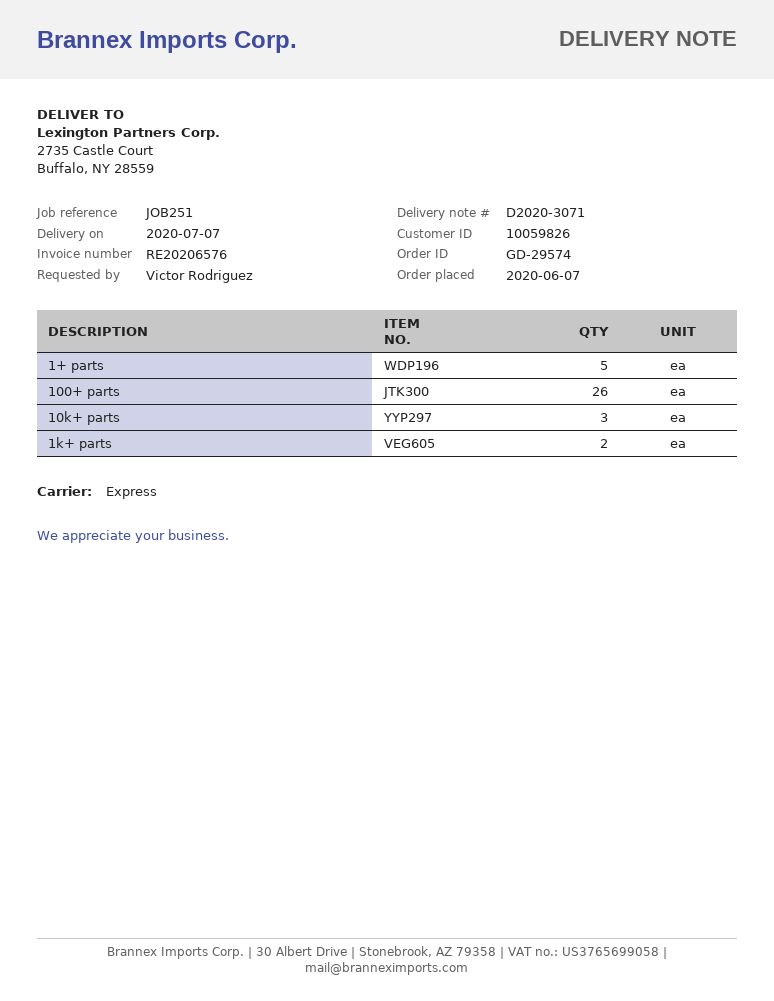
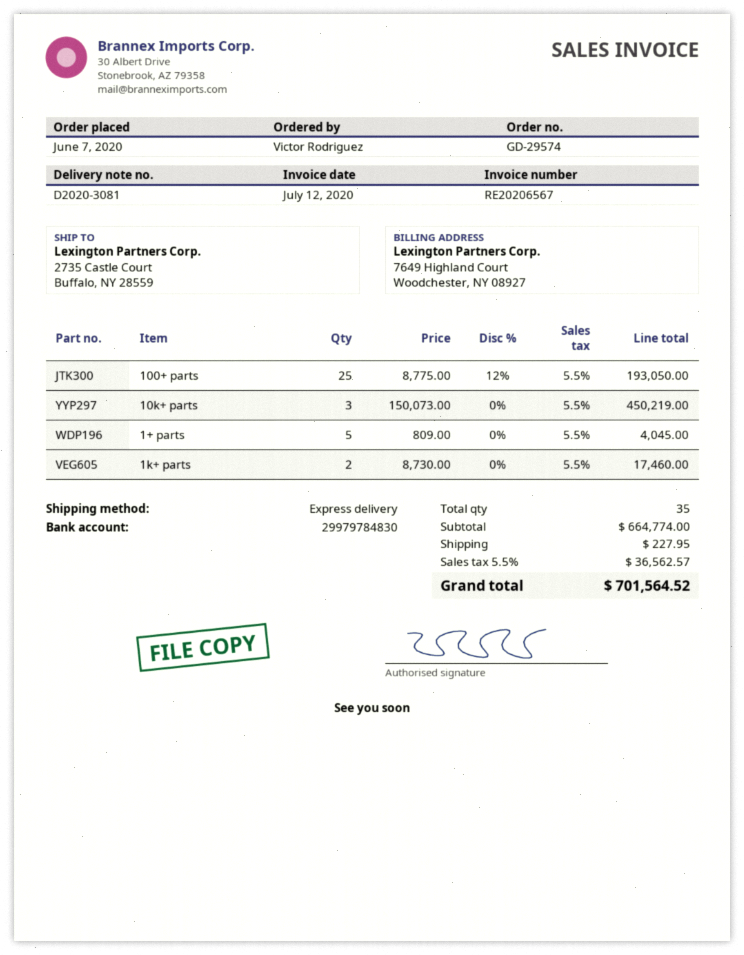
delivery note number: D2020-3071 -> D2020-3081
invoice number: RE20206576 -> RE20206567
100+ parts: 26 -> 25

